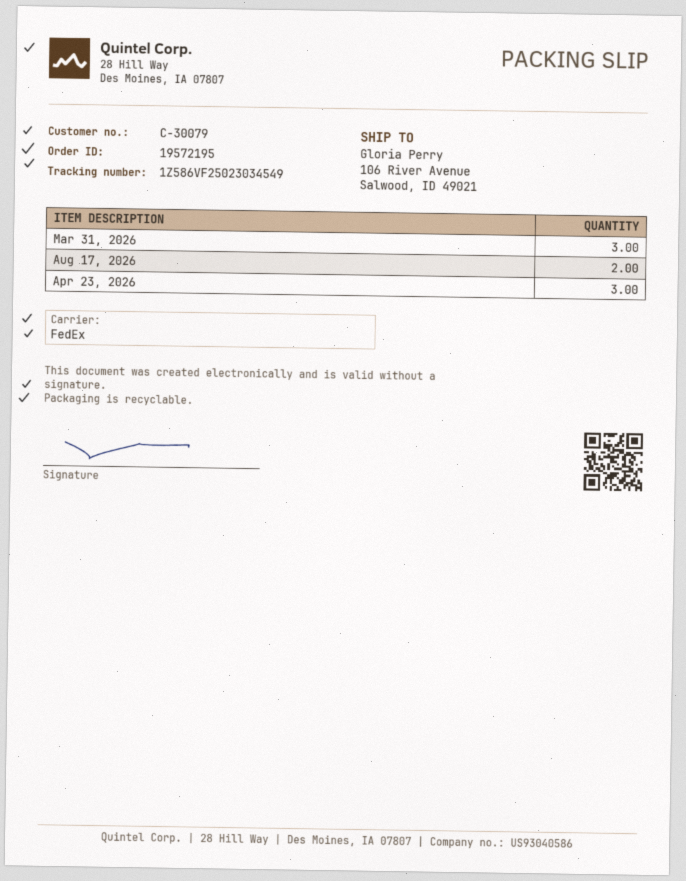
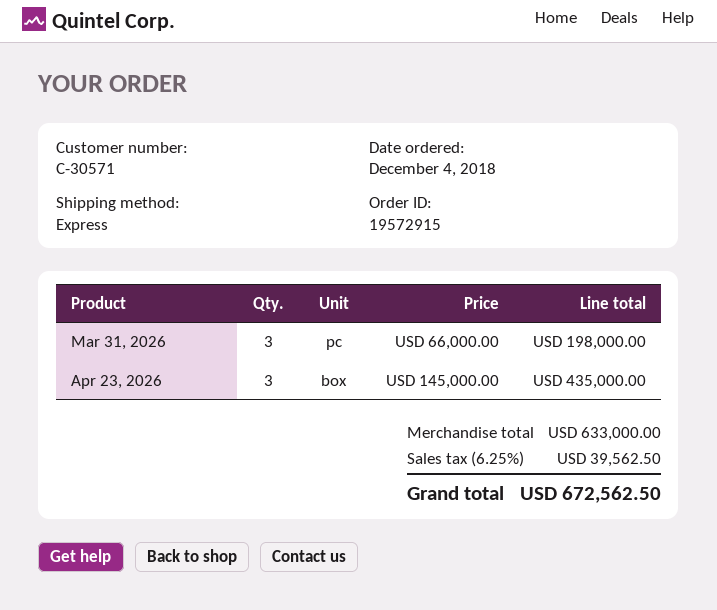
order number: 19572195 -> 19572915
customer number: C-30079 -> C-30571
shipping method: FedEx -> express
Aug 17, 2026: 2 -> none

